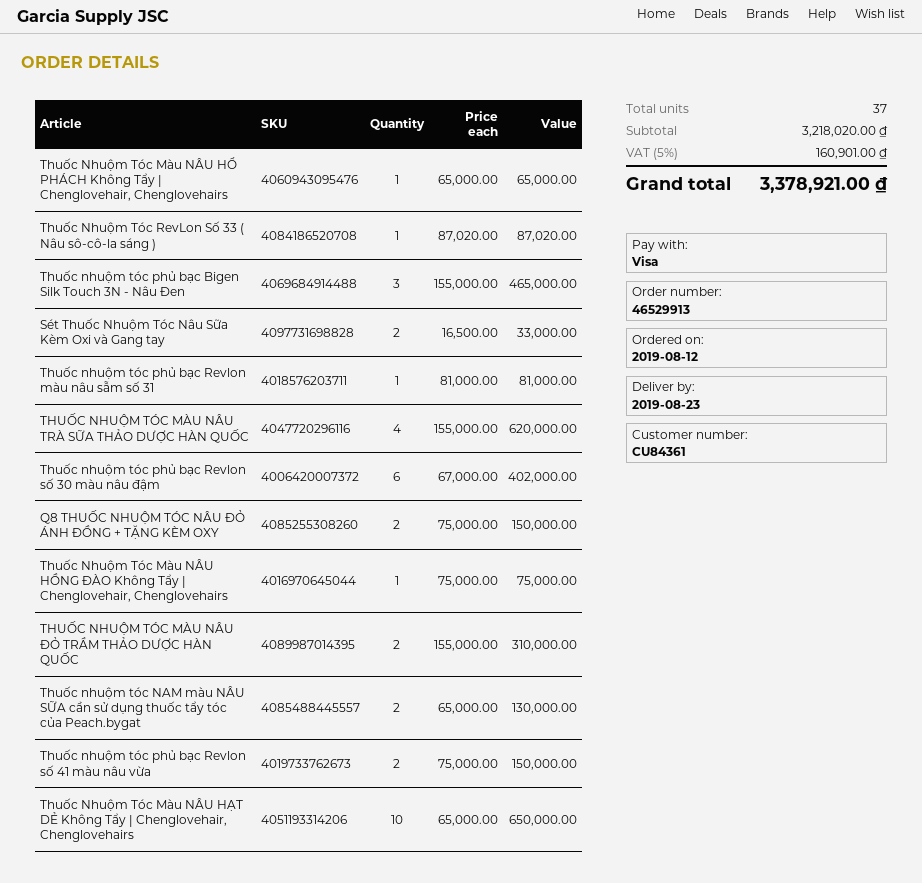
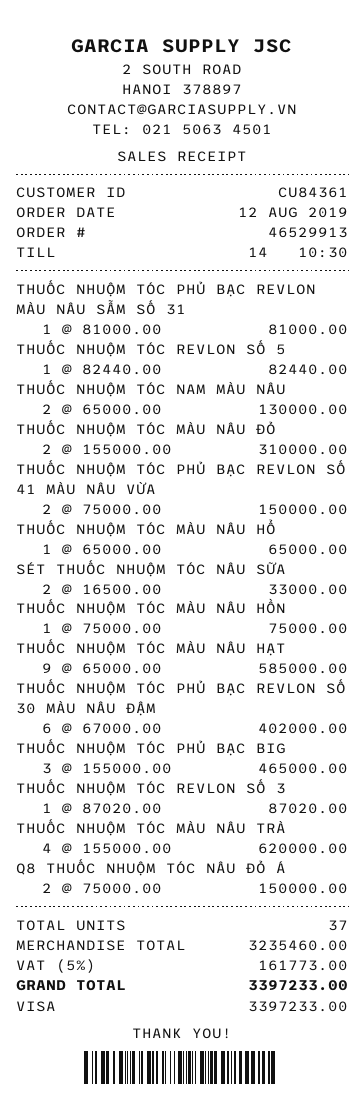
Thuốc Nhuộm Tóc Màu NÂU HẠT DẺ Không Tẩy | Chenglovehair, Chenglovehairs: 10 x 65000.00 = 650000.00 -> 9 x 65000.00 = 585000.00
THUỐC NHUỘM TÓC REVLON SỐ 5: none -> 1 x 82440.00 = 82440.00
subtotal: 3218020.00 -> 3235460.00
tax: 5% = 160901.00 -> 5% = 161773.00
total: 3378921.00 -> 3397233.00

